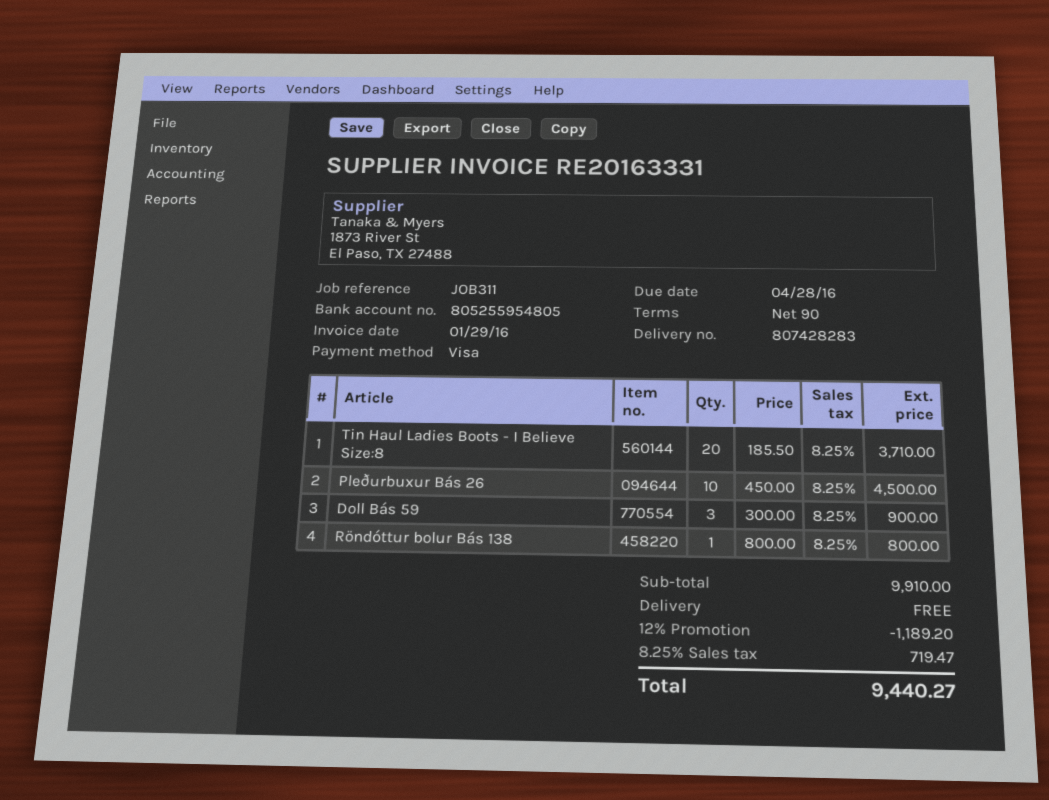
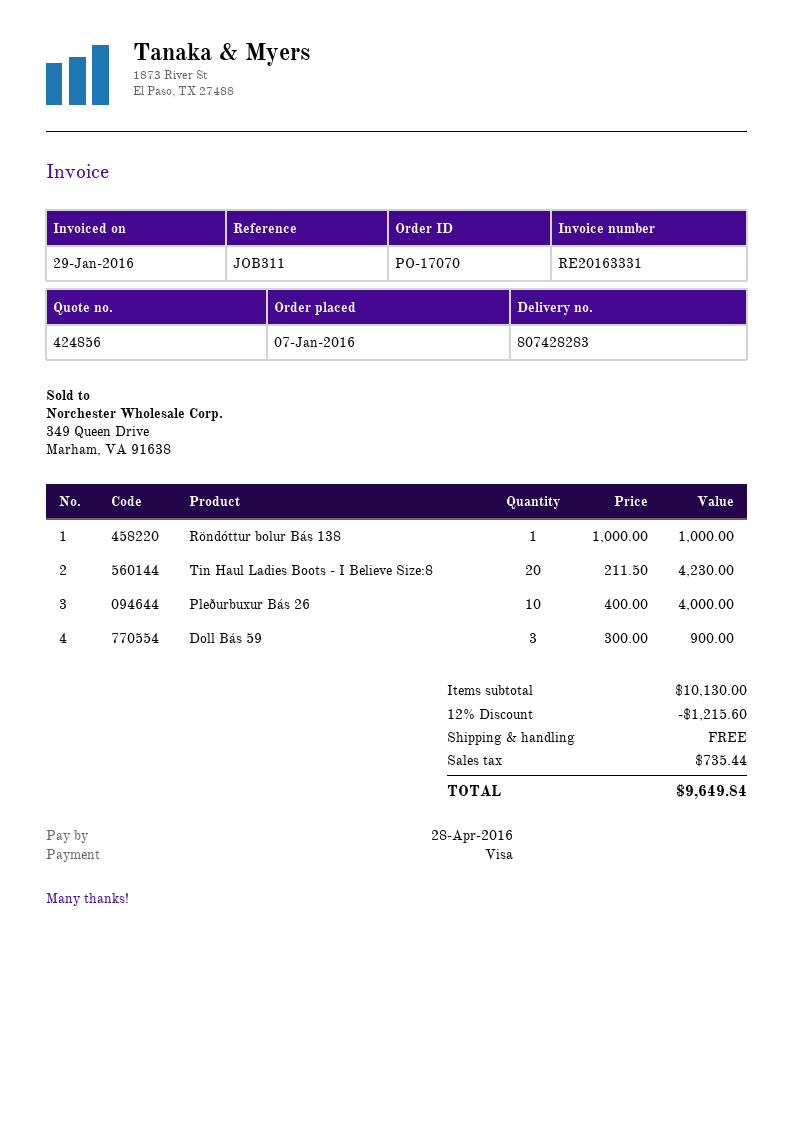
Tin Haul Ladies Boots - I Believe Size:8: 20 x 185.50 = 3710.00 -> 20 x 211.50 = 4230.00
Pleðurbuxur Bás 26: 10 x 450.00 = 4500.00 -> 10 x 400.00 = 4000.00
Röndóttur bolur Bás 138: 1 x 800.00 = 800.00 -> 1 x 1000.00 = 1000.00
subtotal: 9910.00 -> 10130.00
discount: 12% = 1189.20 -> 12% = 1215.60
tax: 719.47 -> 735.44
total: 9440.27 -> 9649.84

